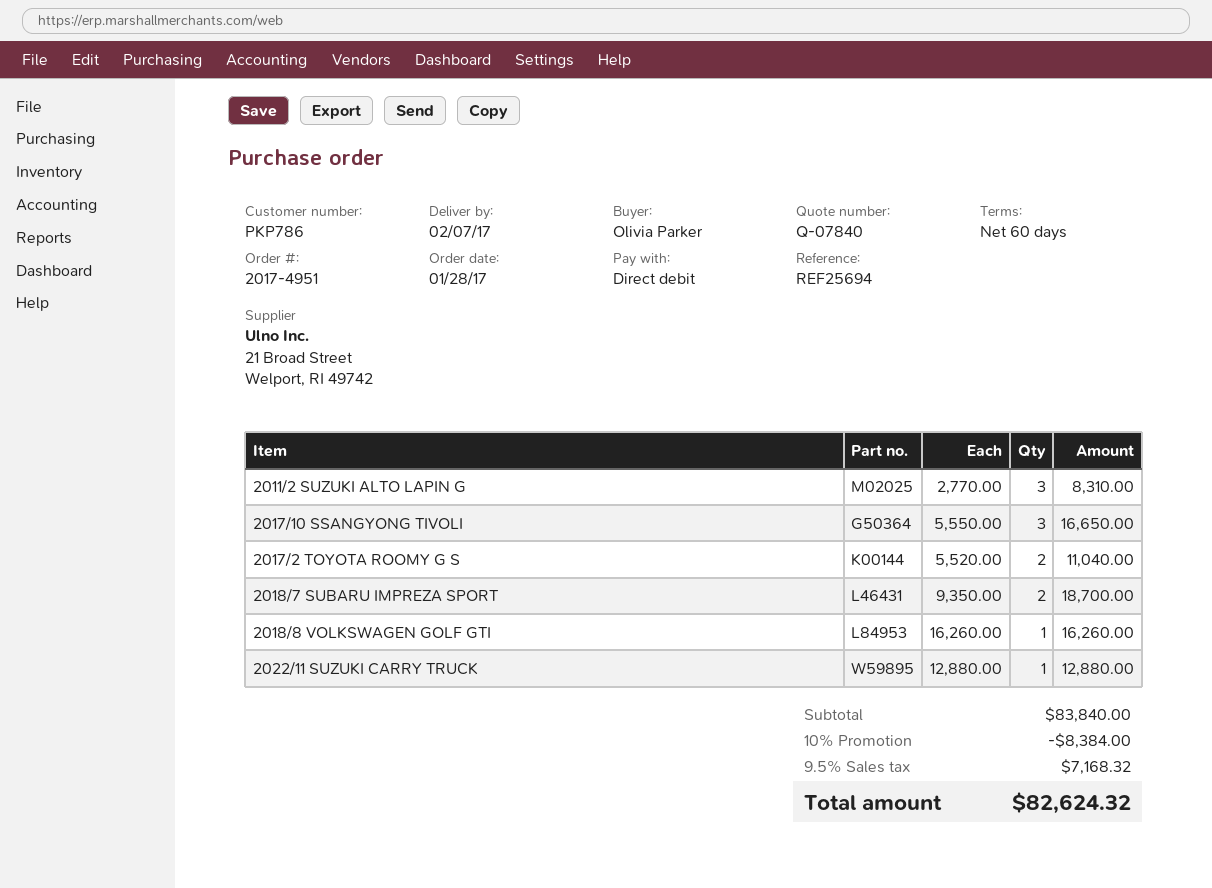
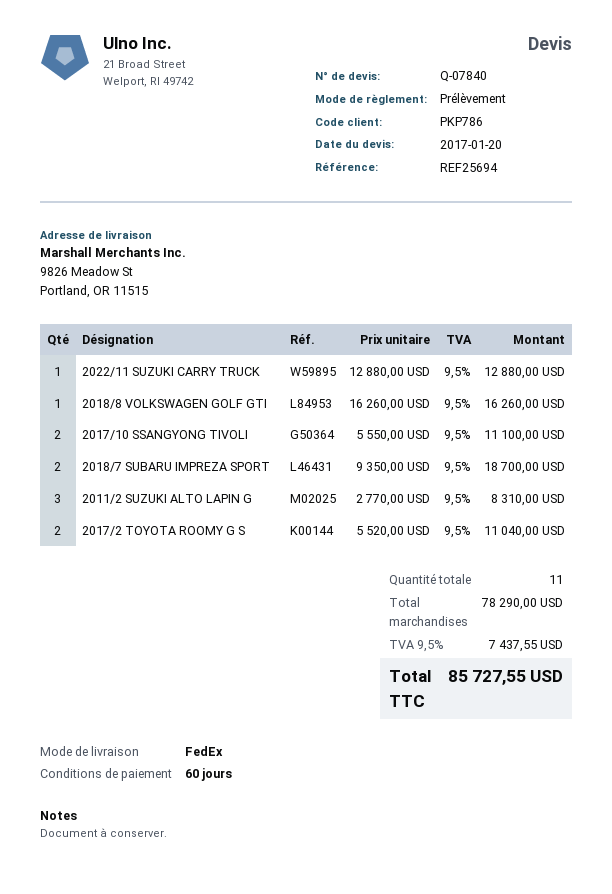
2017/10 SSANGYONG TIVOLI: 3 x 5550.00 = 16650.00 -> 2 x 5550.00 = 11100.00
subtotal: 83840.00 -> 78290.00
discount: 10% = 8384.00 -> none
tax: 9.5% = 7168.32 -> 9.5% = 7437.55
total: 82624.32 -> 85727.55

